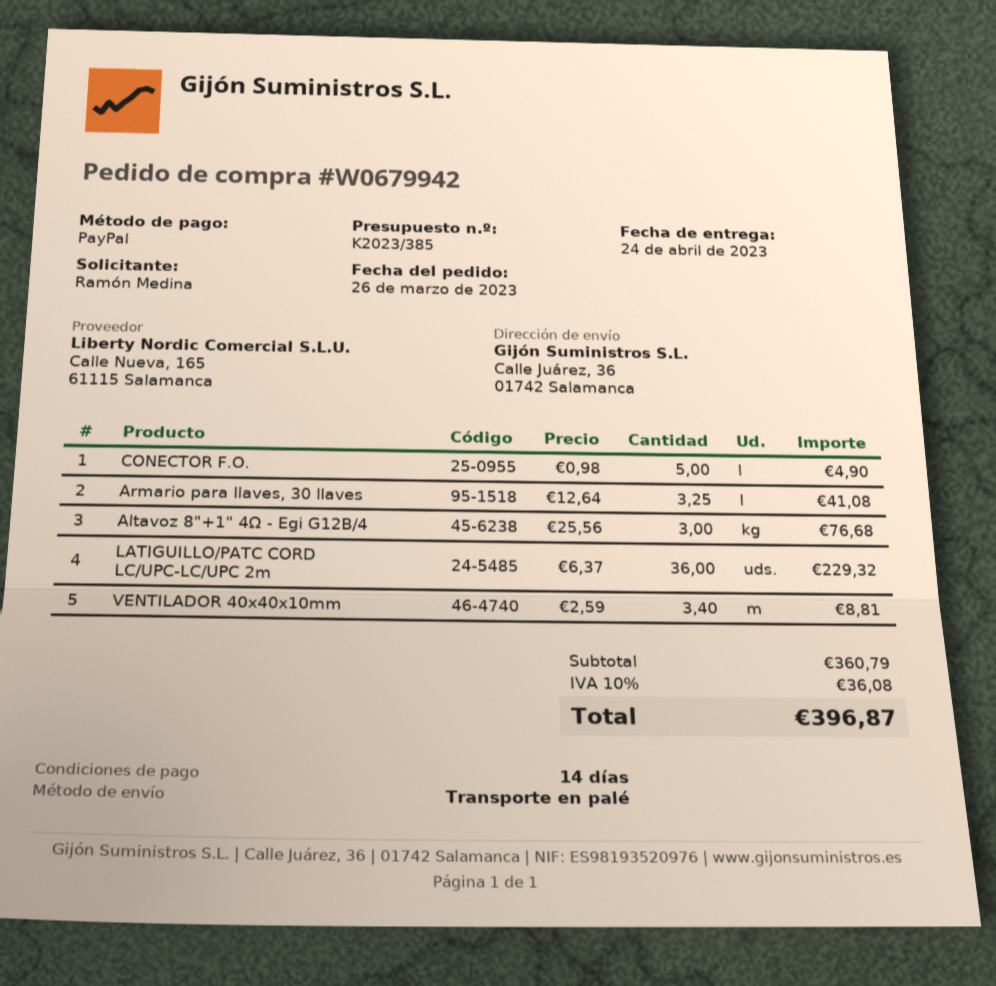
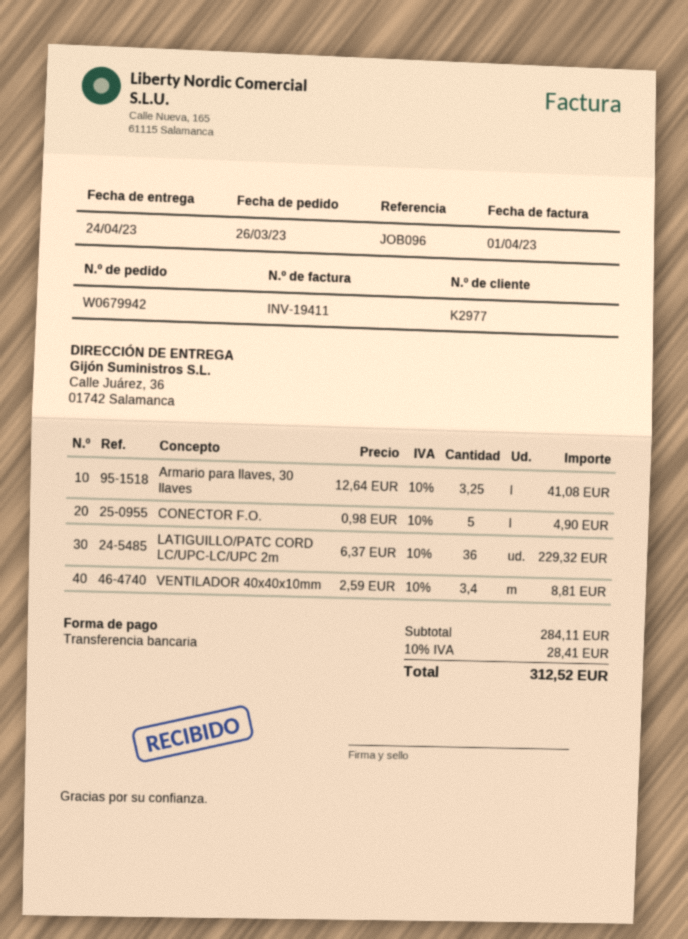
payment method: PayPal -> bank transfer
Altavoz 8"+1" 4Ω - Egi G12B/4: 3 x 25.56 = 76.68 -> none
subtotal: 360.79 -> 284.11
tax: 10% = 36.08 -> 10% = 28.41
total: 396.87 -> 312.52

